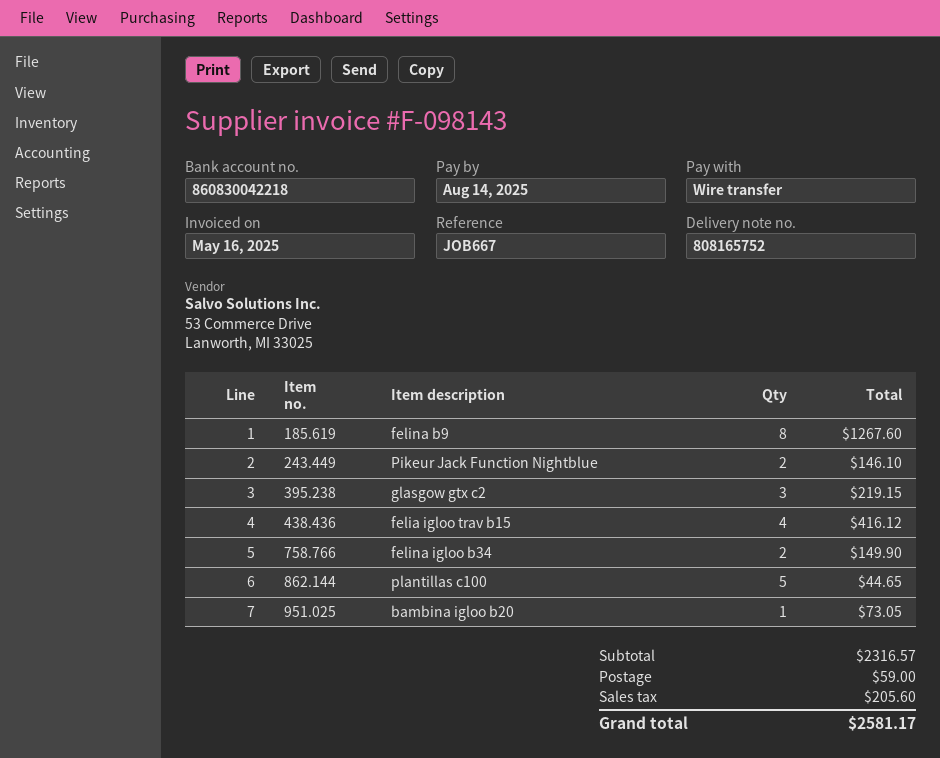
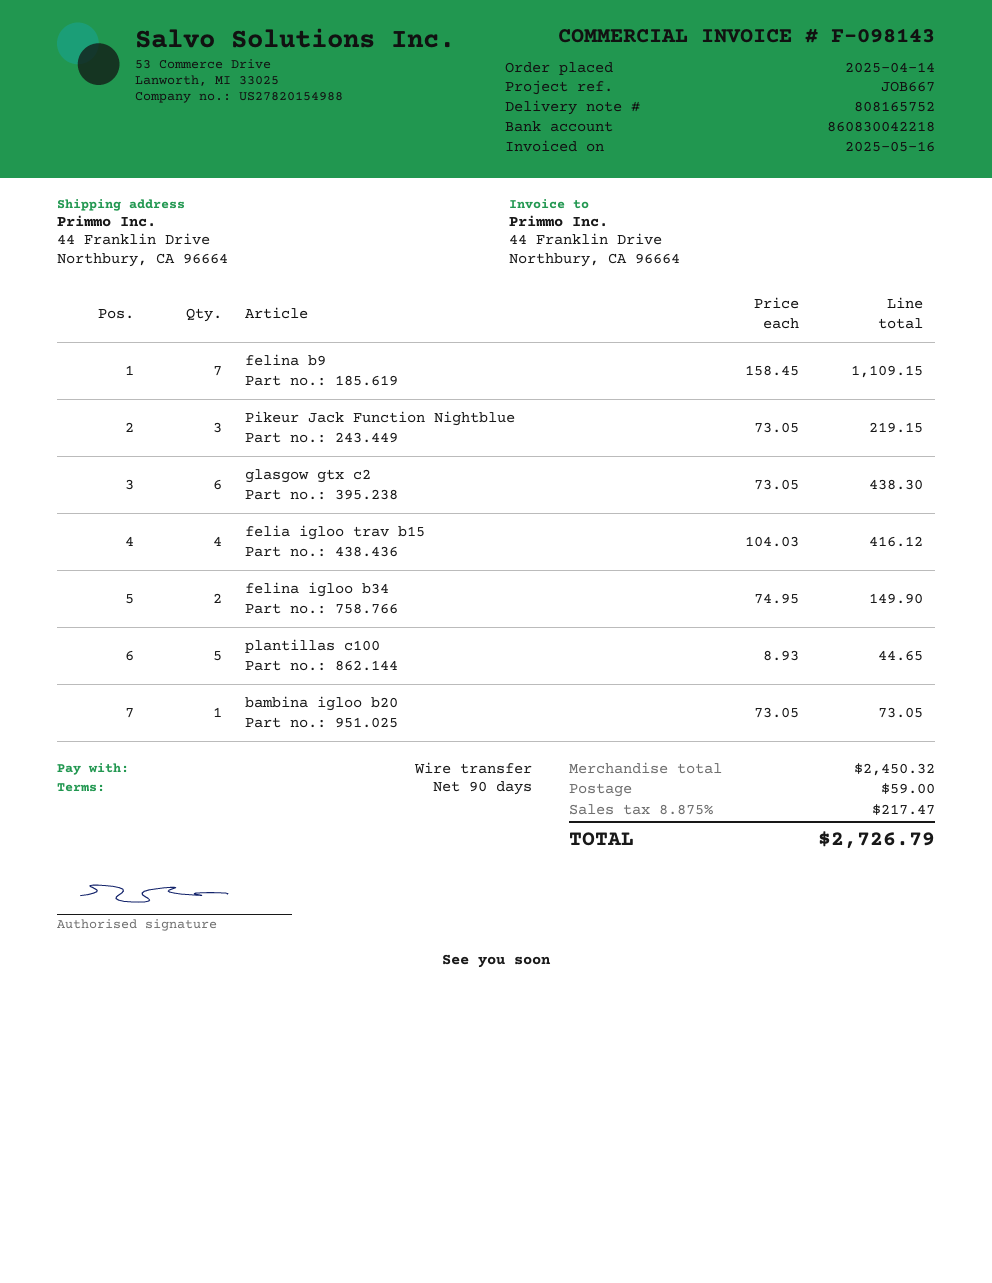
felina b9: 8 for 1267.60 -> 7 for 1109.15
Pikeur Jack Function Nightblue: 2 for 146.10 -> 3 for 219.15
glasgow gtx c2: 3 for 219.15 -> 6 for 438.30
subtotal: 2316.57 -> 2450.32
tax: 205.60 -> 217.47
total: 2581.17 -> 2726.79

